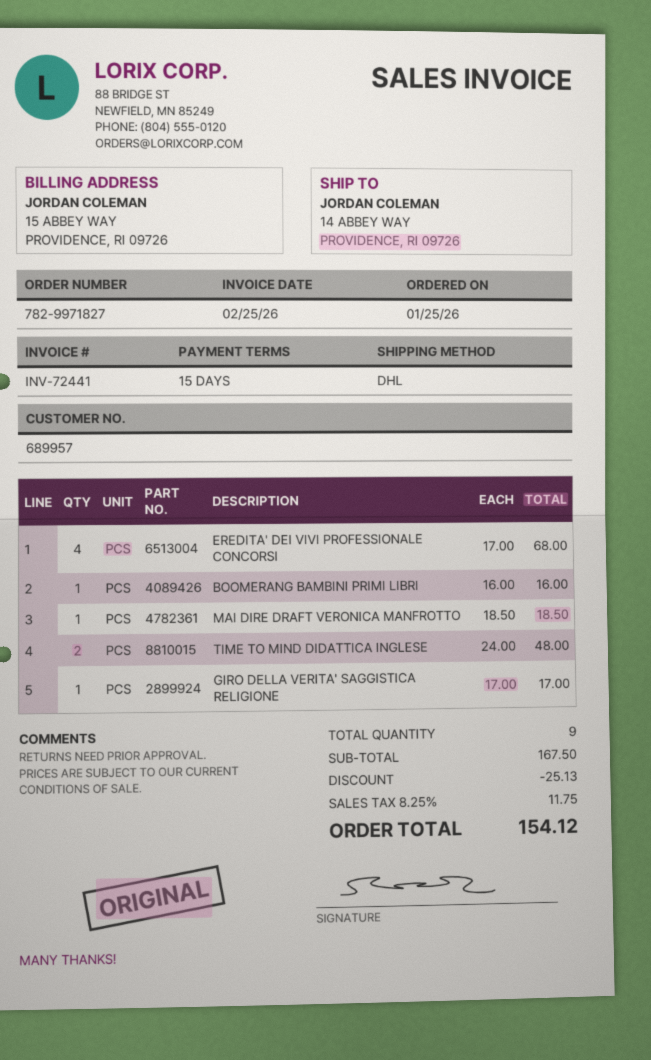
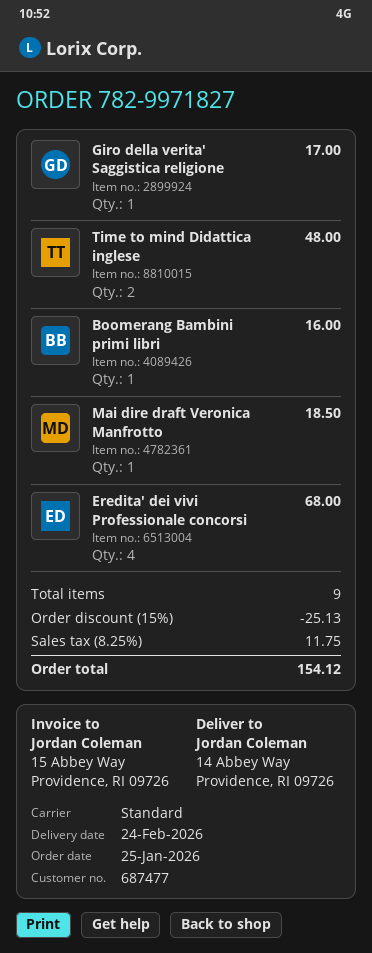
customer number: 689957 -> 687477
shipping method: DHL -> standard

